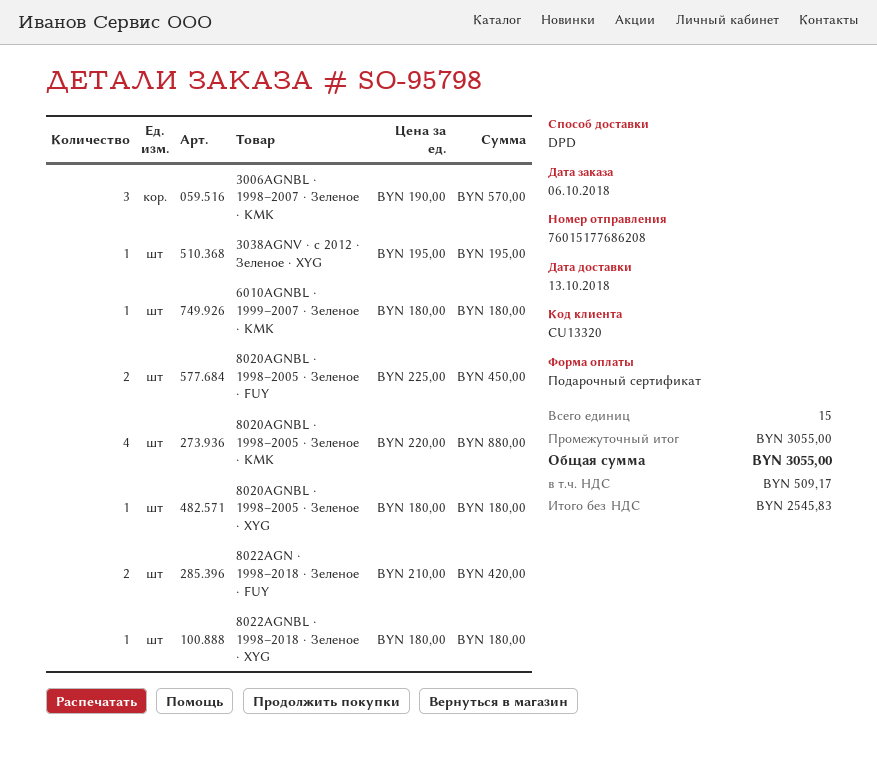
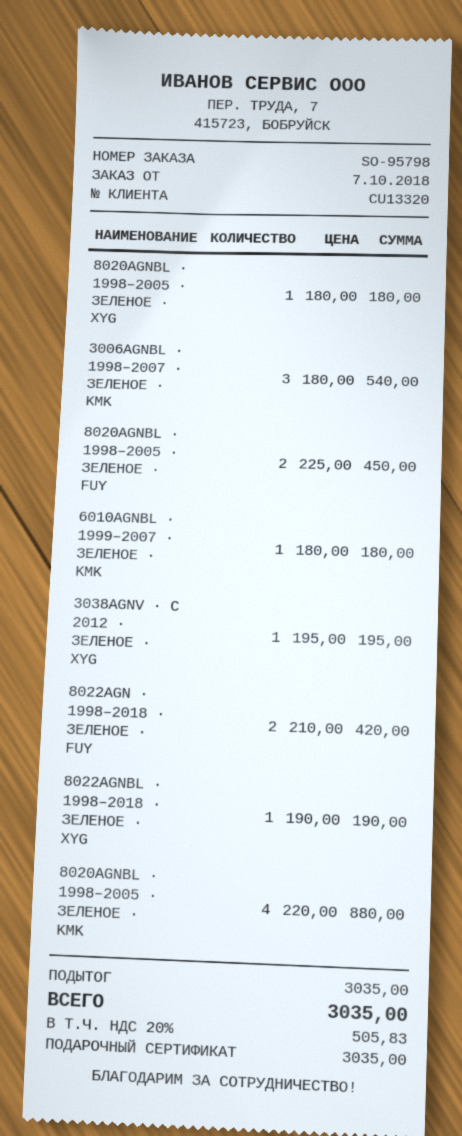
order date: 2018-10-06 -> 2018-10-07
3006AGNBL · 1998–2007 · Зеленое · KMK: 3 x 190.00 = 570.00 -> 3 x 180.00 = 540.00
8022AGNBL · 1998–2018 · Зеленое · XYG: 1 x 180.00 = 180.00 -> 1 x 190.00 = 190.00
subtotal: 3055.00 -> 3035.00
tax: 509.17 -> 505.83
total: 3055.00 -> 3035.00

